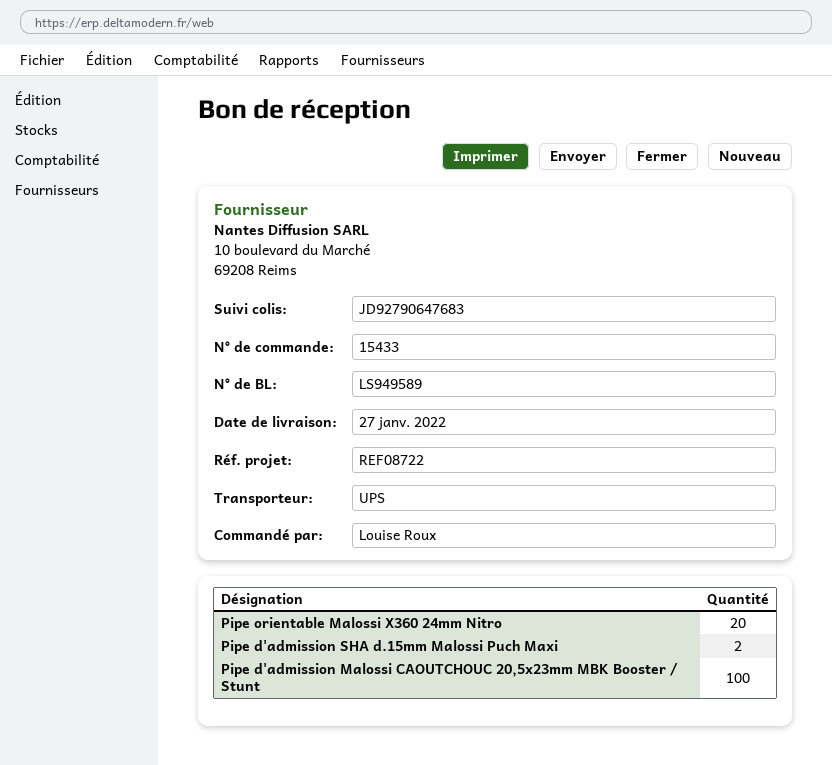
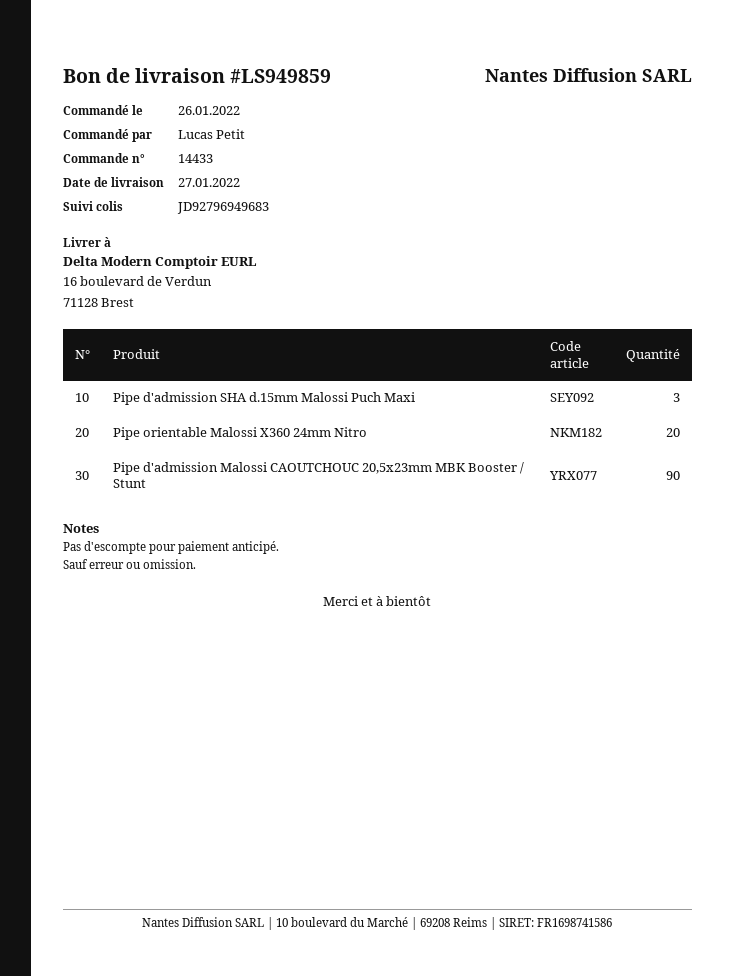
order number: 15433 -> 14433
delivery note number: LS949589 -> LS949859
ordered by: Louise Roux -> Lucas Petit
tracking number: JD92790647683 -> JD92796949683
Pipe d'admission SHA d.15mm Malossi Puch Maxi: 2 -> 3
Pipe d'admission Malossi CAOUTCHOUC 20,5x23mm MBK Booster / Stunt: 100 -> 90

